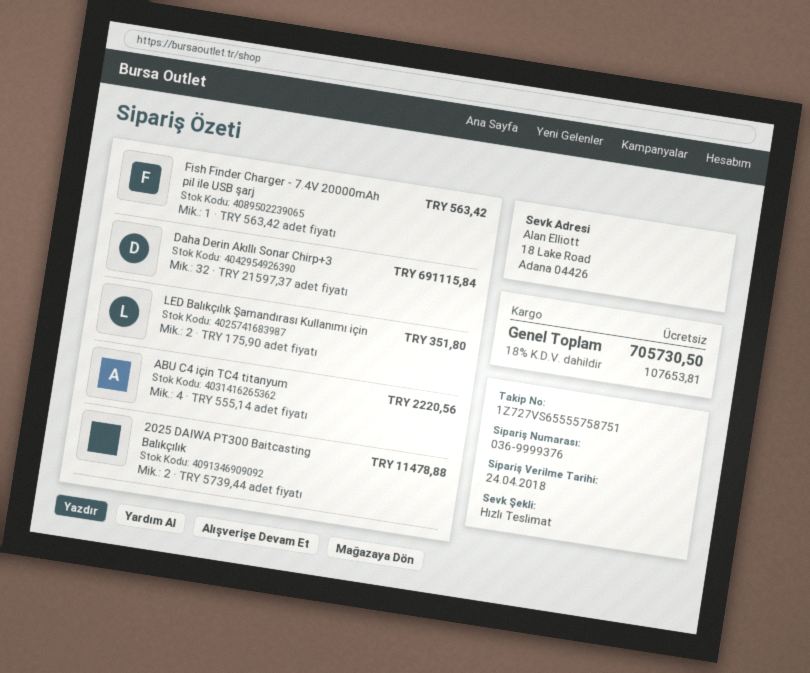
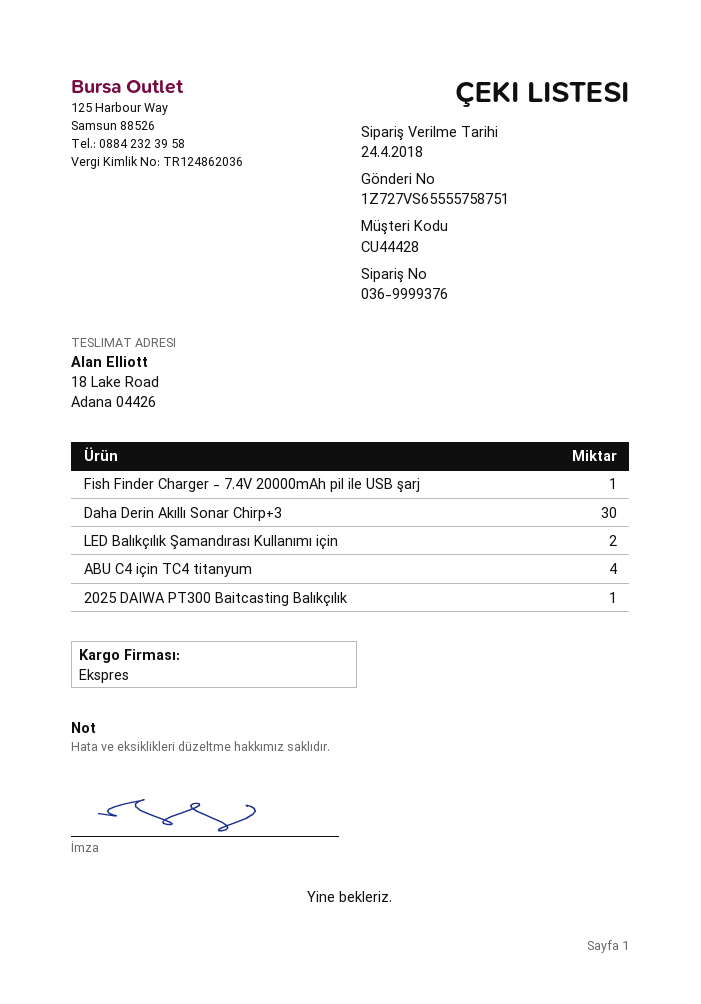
Daha Derin Akıllı Sonar Chirp+3: 32 -> 30
2025 DAIWA PT300 Baitcasting Balıkçılık: 2 -> 1

